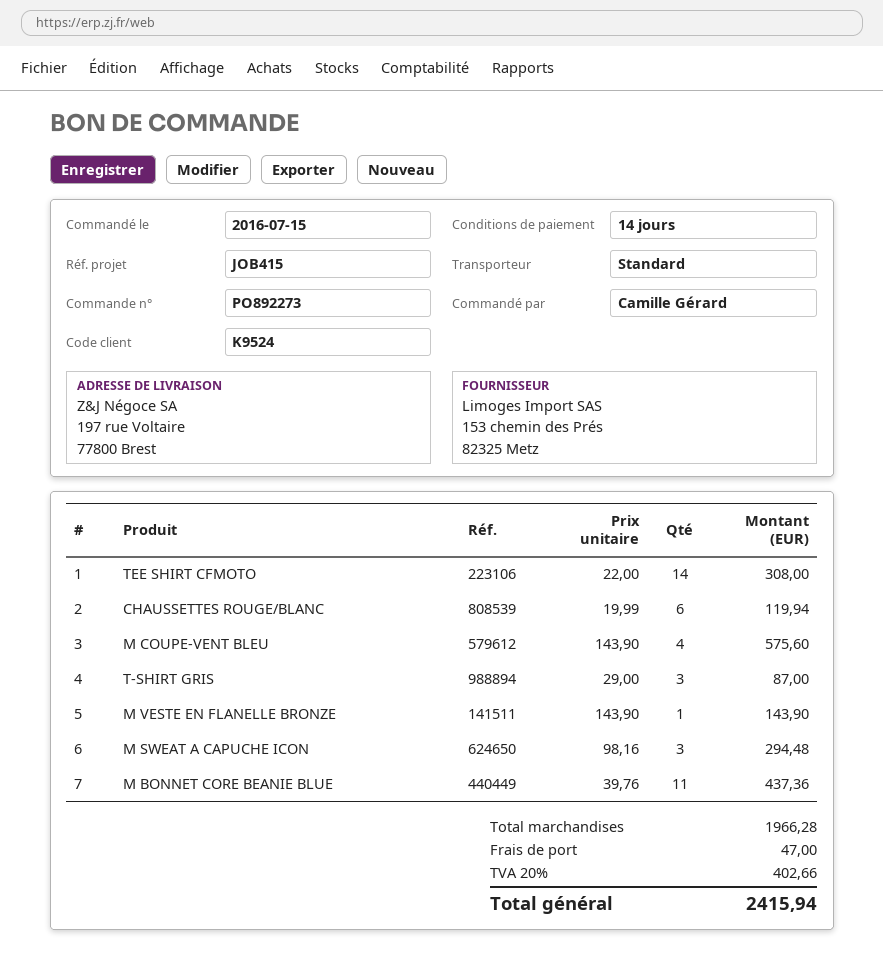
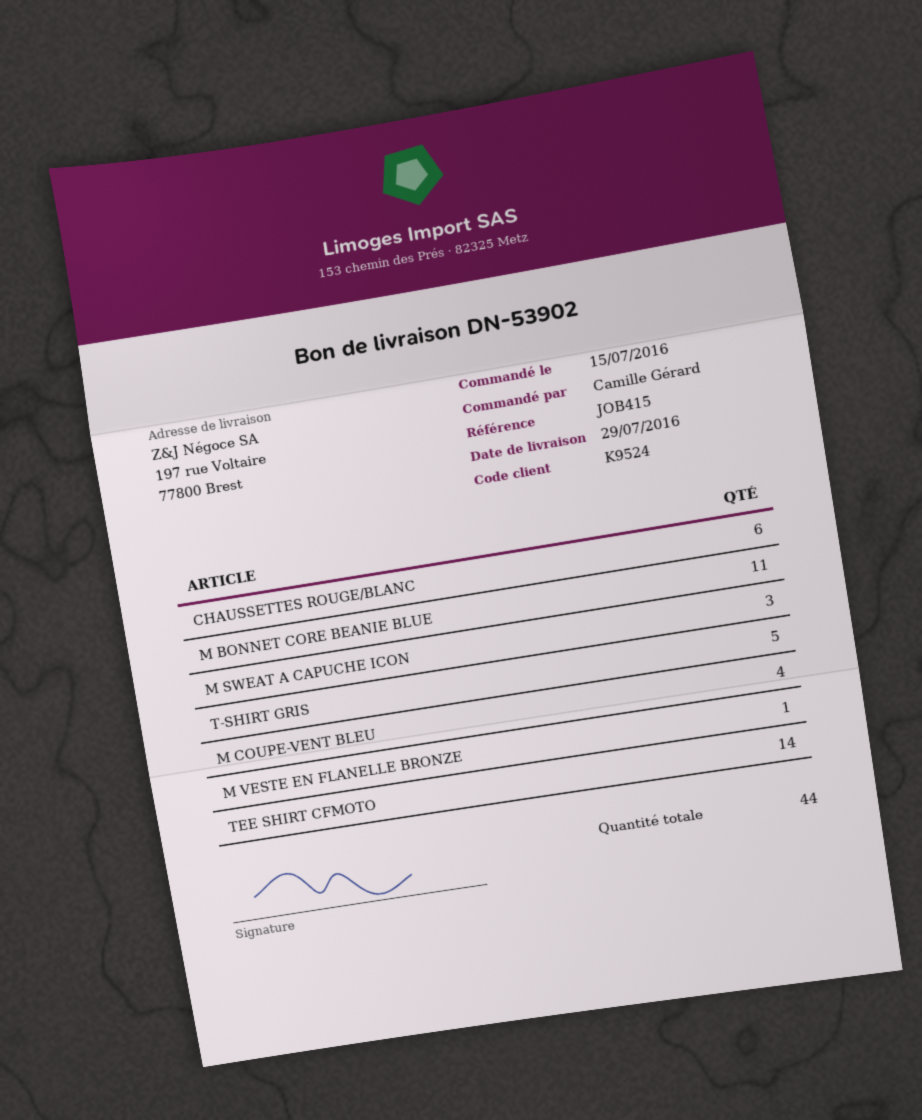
T-SHIRT GRIS: 3 -> 5

